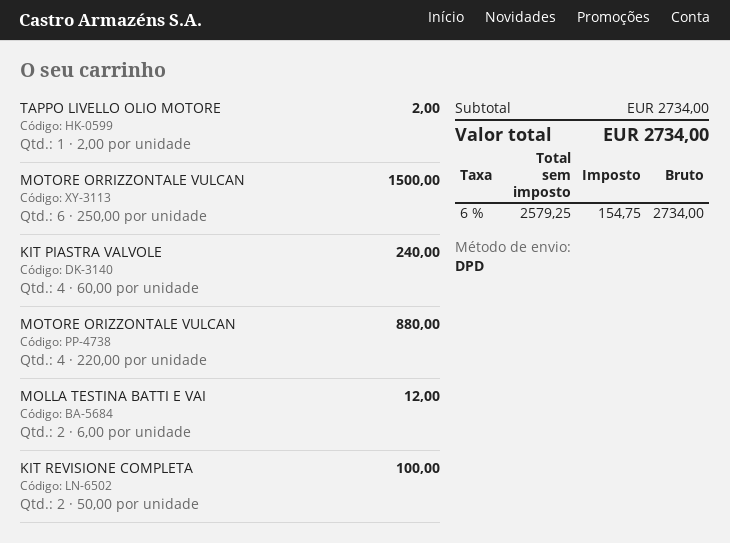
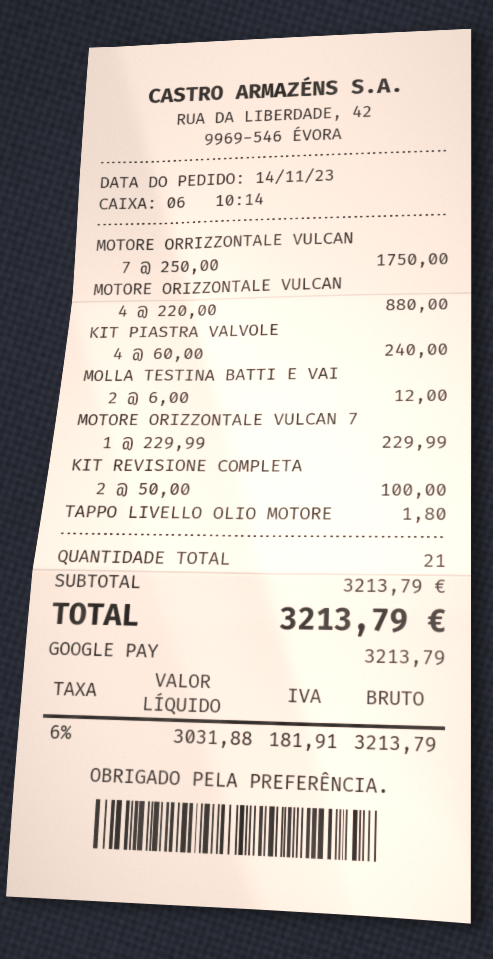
TAPPO LIVELLO OLIO MOTORE: 1 x 2.00 = 2.00 -> 1 x 1.80 = 1.80
MOTORE ORRIZZONTALE VULCAN: 6 x 250.00 = 1500.00 -> 7 x 250.00 = 1750.00
MOTORE ORIZZONTALE VULCAN 7: none -> 1 x 229.99 = 229.99
subtotal: 2734.00 -> 3213.79
net: 2579.25 -> 3031.88
tax: 6% = 154.75 -> 6% = 181.91
total: 2734.00 -> 3213.79

